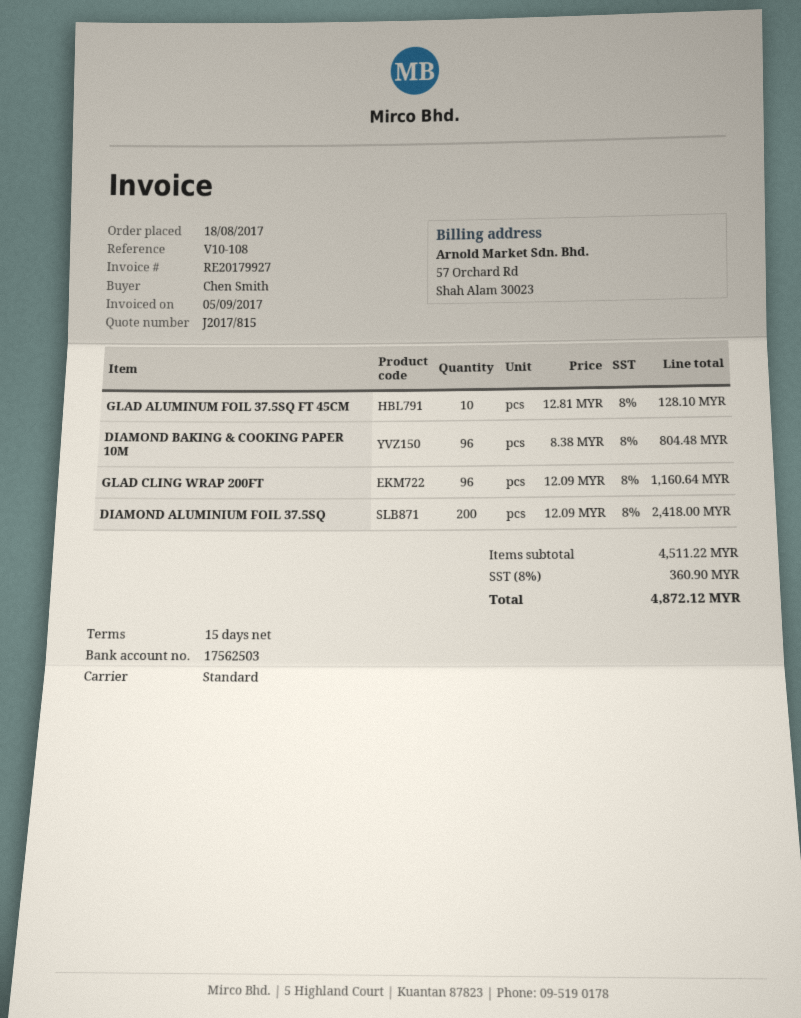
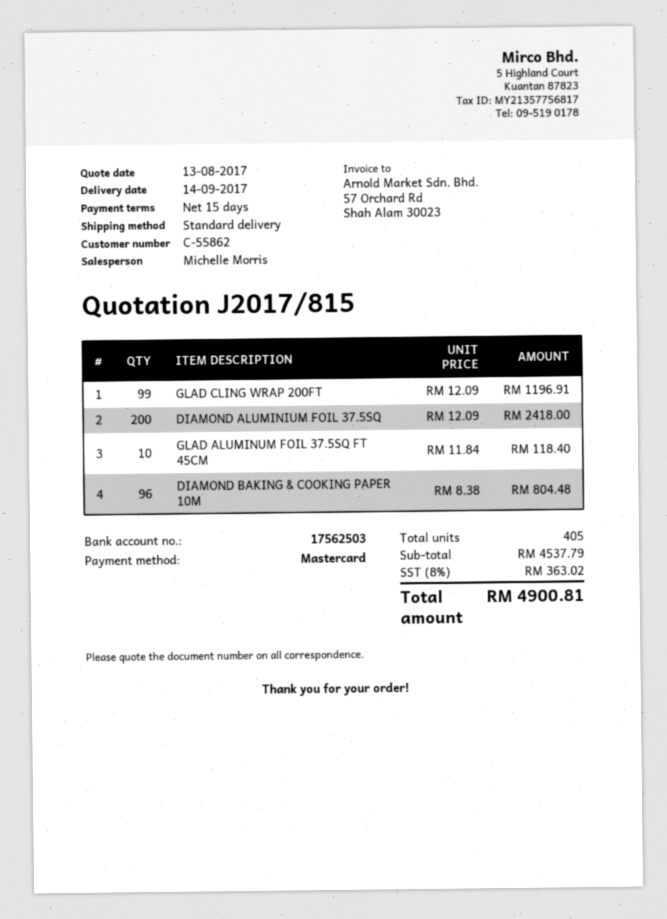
GLAD ALUMINUM FOIL 37.5SQ FT 45CM: 10 x 12.81 = 128.10 -> 10 x 11.84 = 118.40
GLAD CLING WRAP 200FT: 96 x 12.09 = 1160.64 -> 99 x 12.09 = 1196.91
subtotal: 4511.22 -> 4537.79
tax: 8% = 360.90 -> 8% = 363.02
total: 4872.12 -> 4900.81

